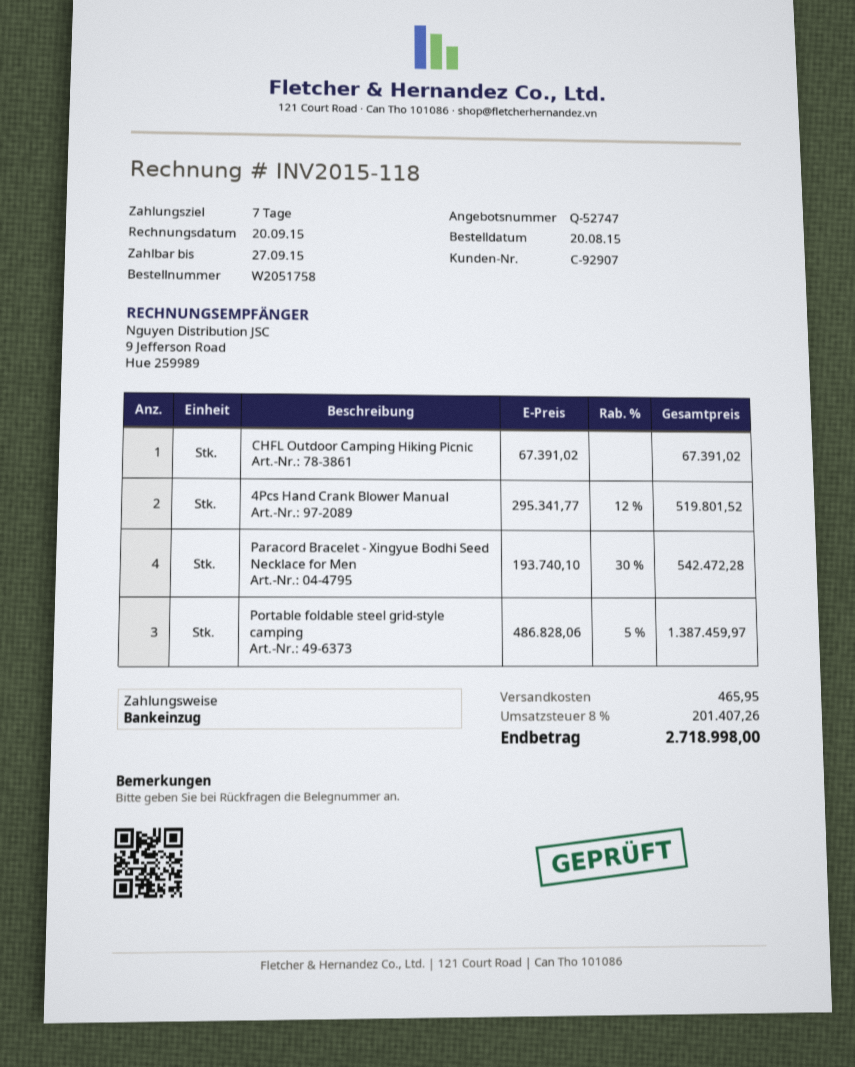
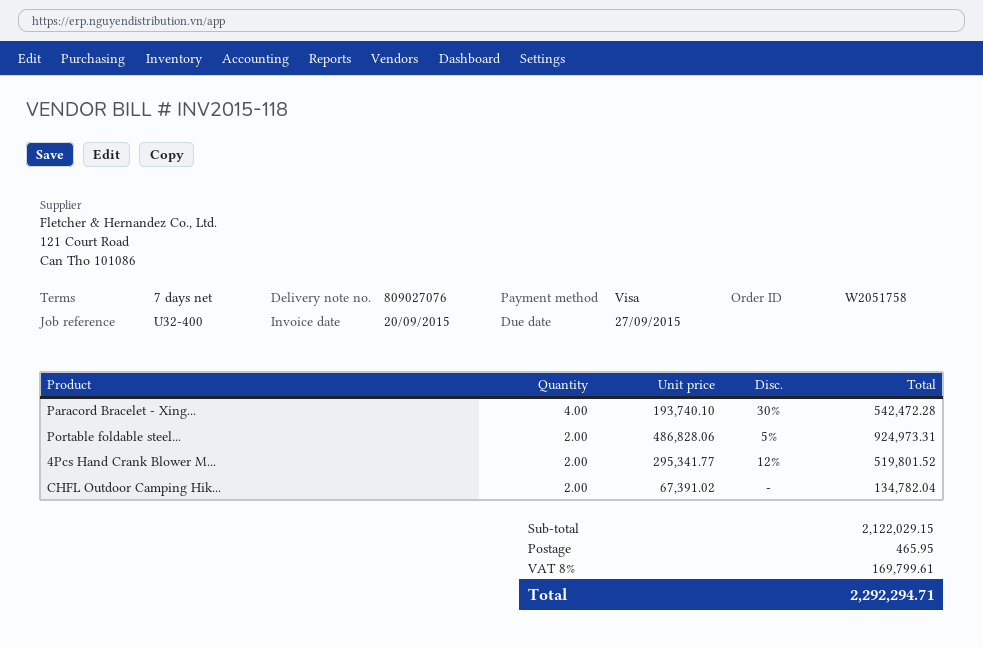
payment method: direct debit -> Visa
CHFL Outdoor Camping Hiking Picnic: 1 x 67391.02 = 67391.02 -> 2 x 67391.02 = 134782.04
Portable foldable steel grid-style camping: 3 x 486828.06 - 5% = 1387459.97 -> 2 x 486828.06 - 5% = 924973.31
tax: 8% = 201407.26 -> 8% = 169799.61
total: 2718998.00 -> 2292294.71

